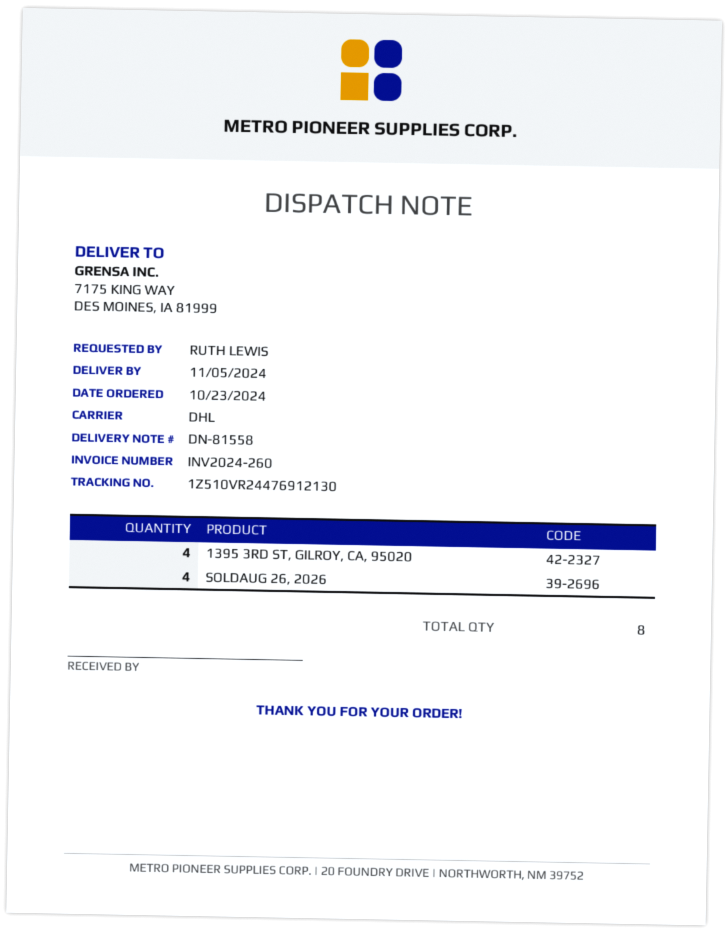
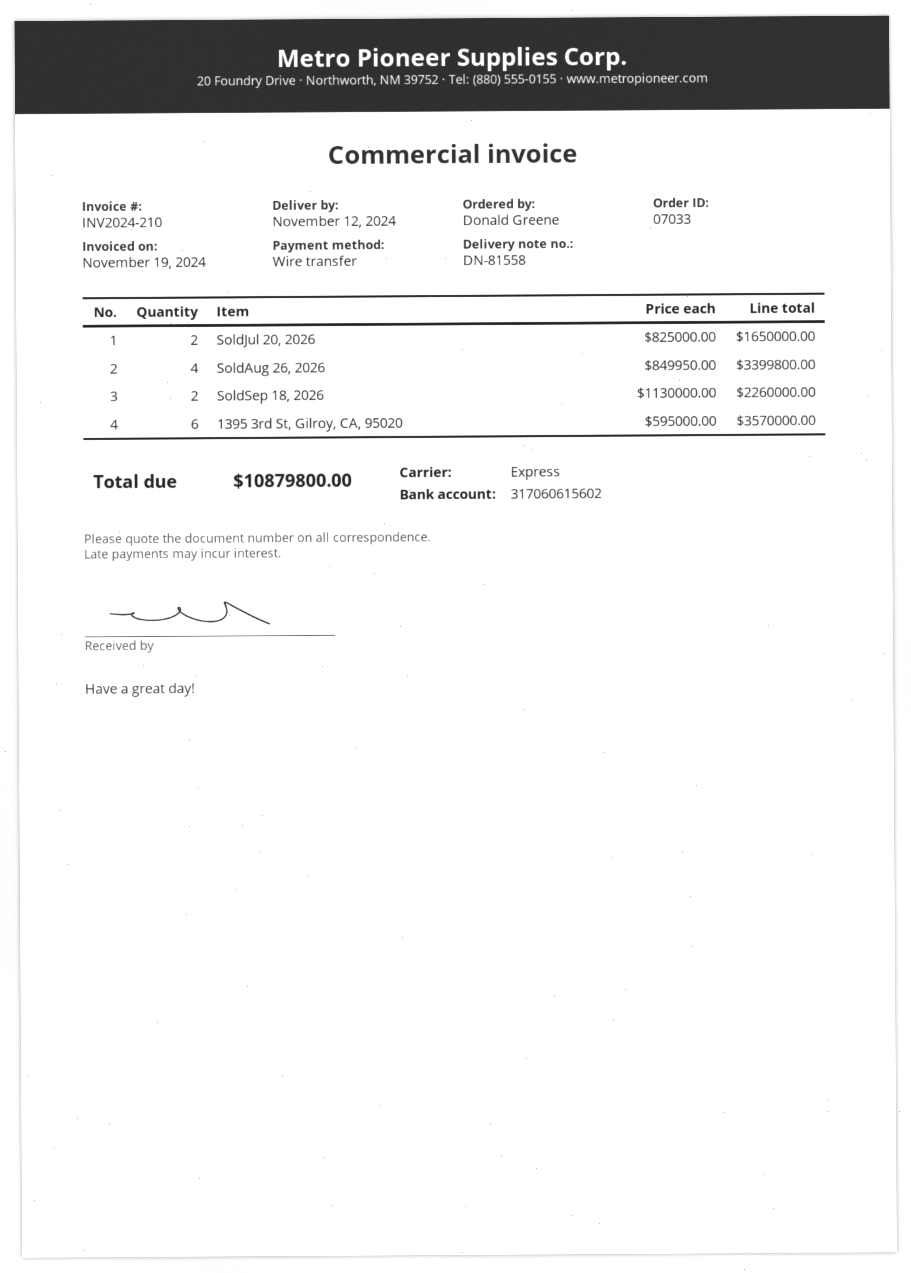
delivery date: 2024-11-05 -> 2024-11-12
invoice number: INV2024-260 -> INV2024-210
ordered by: RUTH LEWIS -> Donald Greene
shipping method: DHL -> express
1395 3RD ST, GILROY, CA, 95020: 4 -> 6
SoldJul 20, 2026: none -> 2
SoldSep 18, 2026: none -> 2

